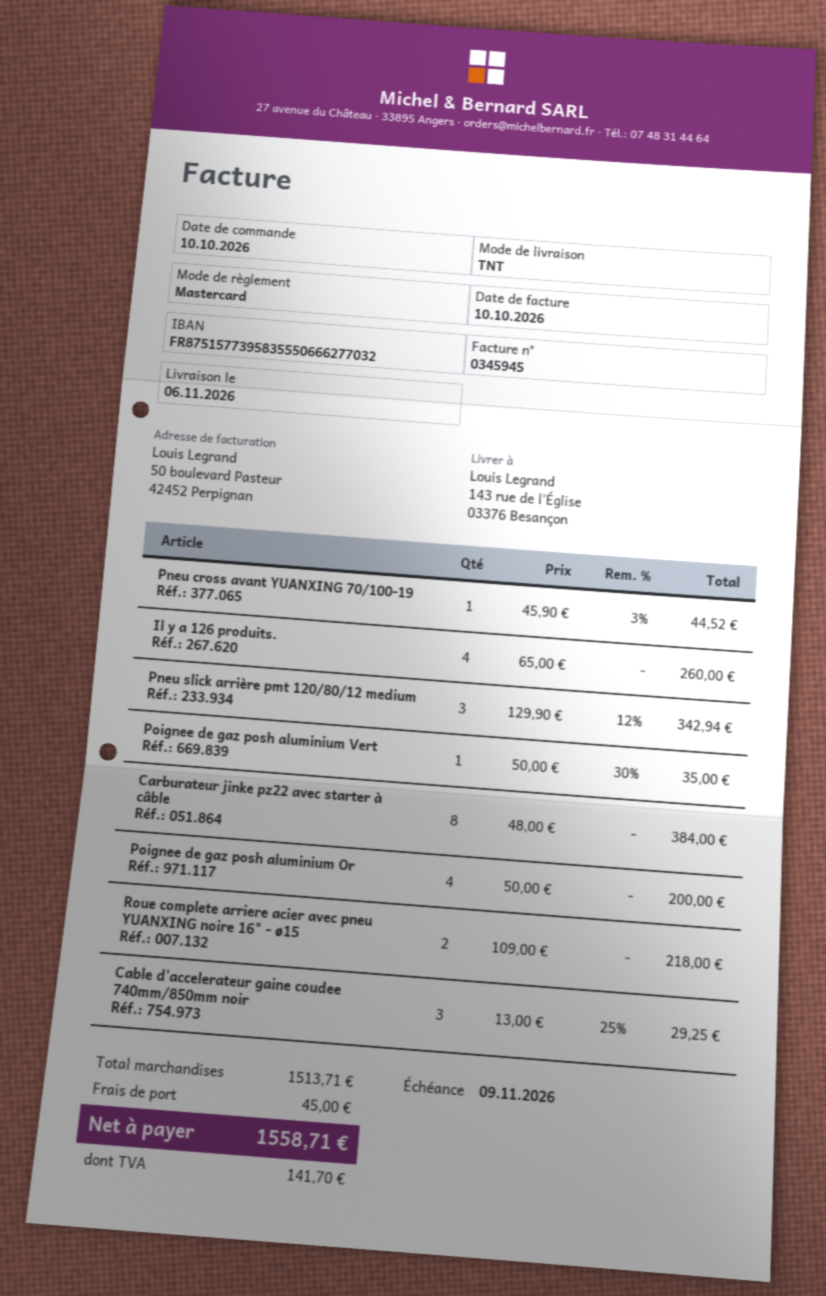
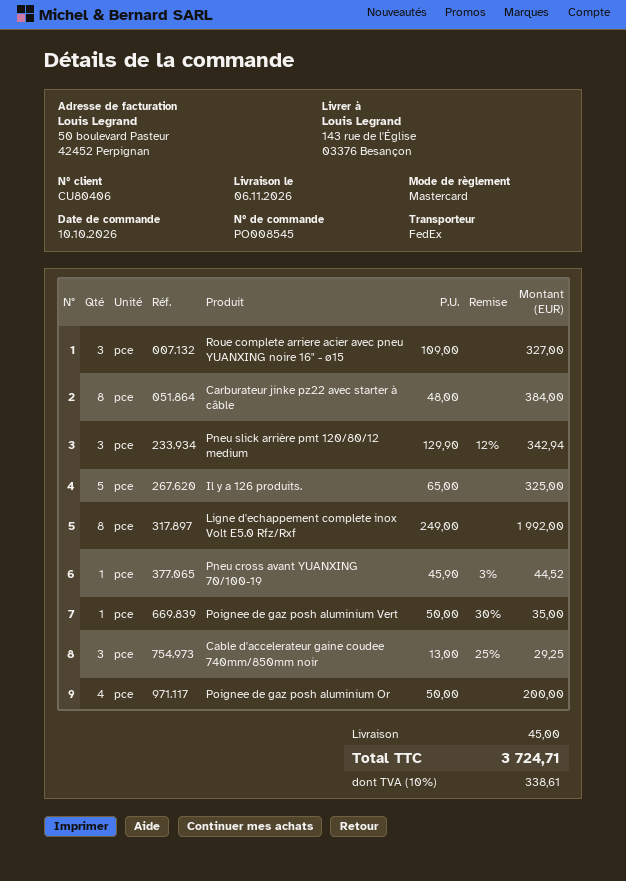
shipping method: TNT -> FedEx
Il y a 126 produits.: 4 x 65.00 = 260.00 -> 5 x 65.00 = 325.00
Roue complete arriere acier avec pneu YUANXING noire 16" - ø15: 2 x 109.00 = 218.00 -> 3 x 109.00 = 327.00
Ligne d'echappement complete inox Volt E5.0 Rfz/Rxf: none -> 8 x 249.00 = 1992.00
tax: 141.70 -> 338.61
total: 1558.71 -> 3724.71

